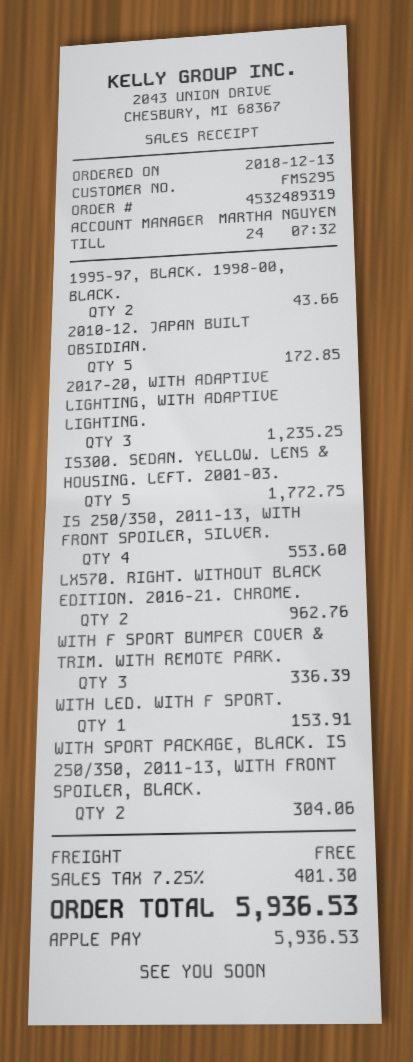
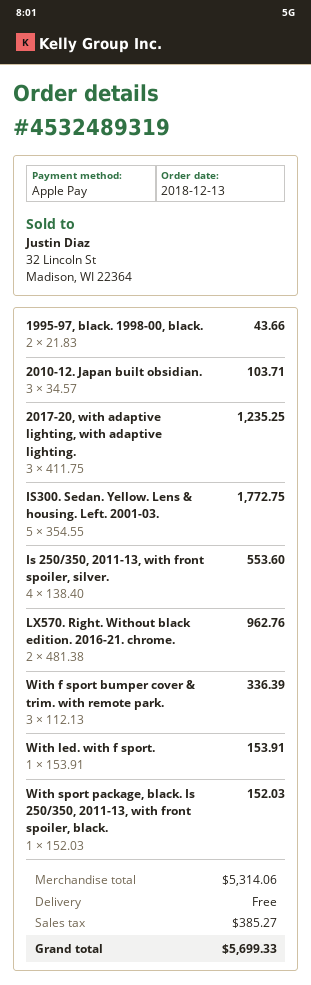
2010-12. JAPAN BUILT OBSIDIAN.: 5 for 172.85 -> 3 for 103.71
WITH SPORT PACKAGE, BLACK. IS 250/350, 2011-13, WITH FRONT SPOILER, BLACK.: 2 for 304.06 -> 1 for 152.03
tax: 401.30 -> 385.27
total: 5936.53 -> 5699.33

